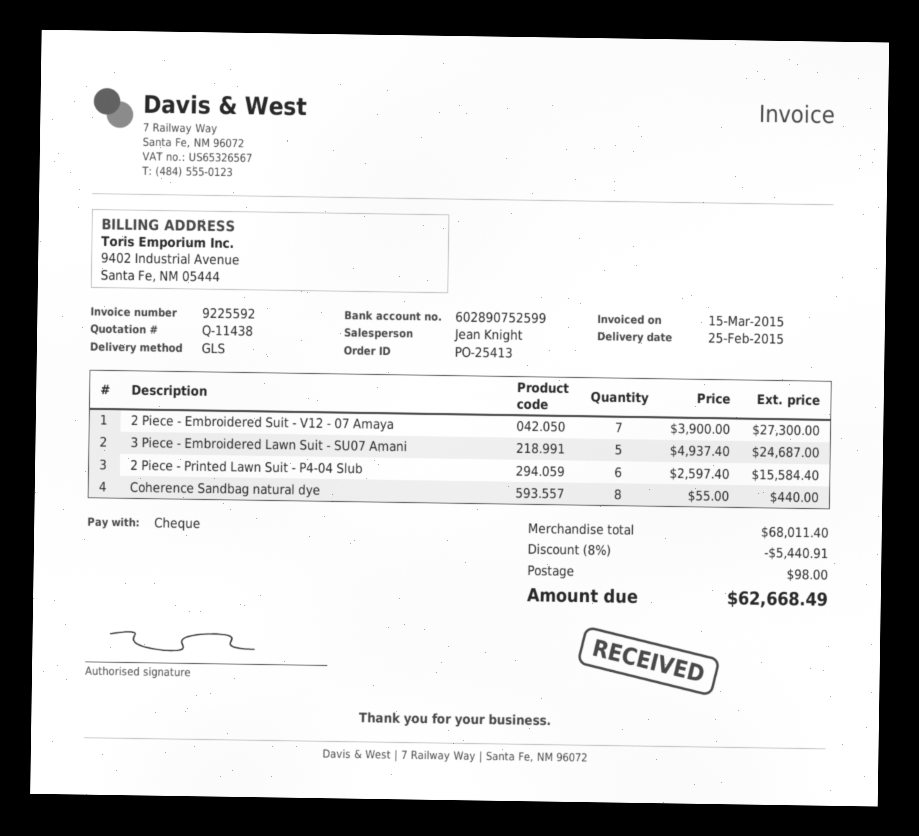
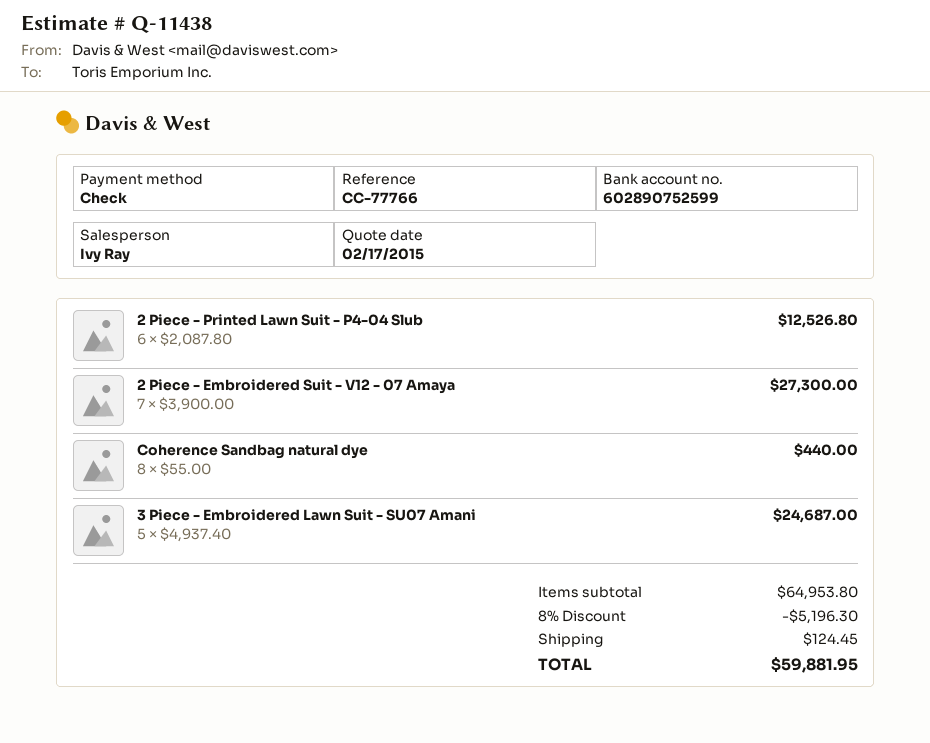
sales rep: Jean Knight -> Ivy Ray
2 Piece - Printed Lawn Suit - P4-04 Slub: 6 x 2597.40 = 15584.40 -> 6 x 2087.80 = 12526.80
subtotal: 68011.40 -> 64953.80
discount: 8% = 5440.91 -> 8% = 5196.30
shipping: 98.00 -> 124.45
total: 62668.49 -> 59881.95

